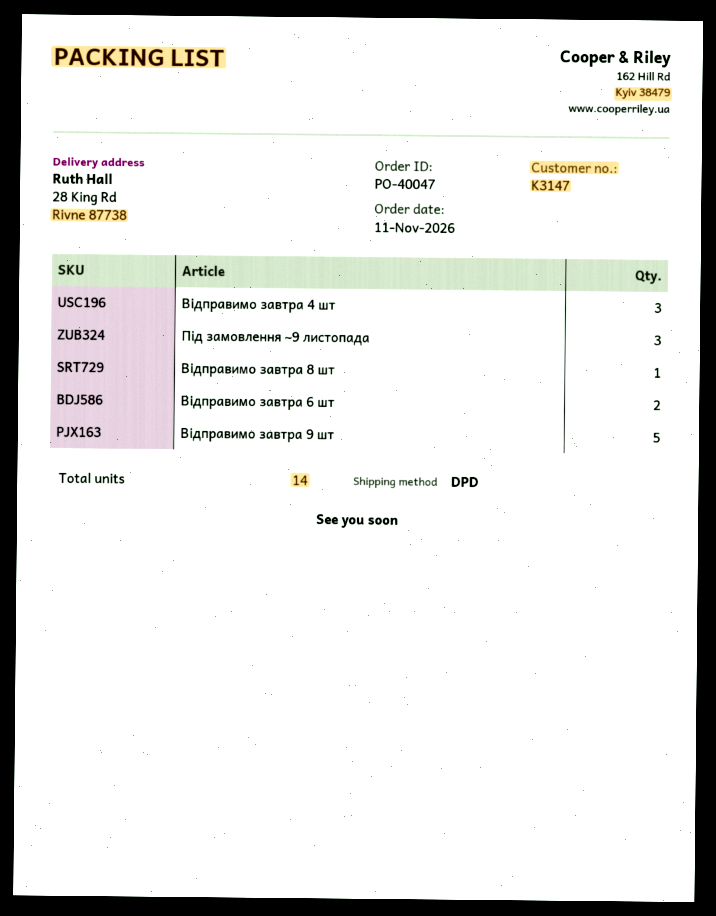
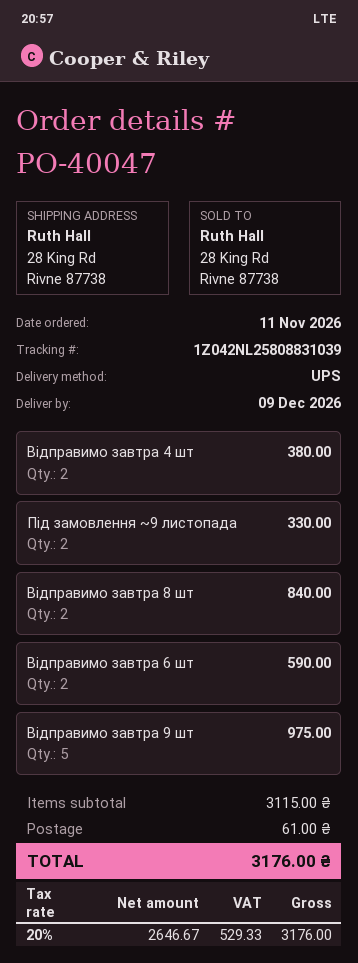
shipping method: DPD -> UPS
Відправимо завтра 4 шт: 3 -> 2
Під замовлення ~9 листопада: 3 -> 2
Відправимо завтра 8 шт: 1 -> 2

